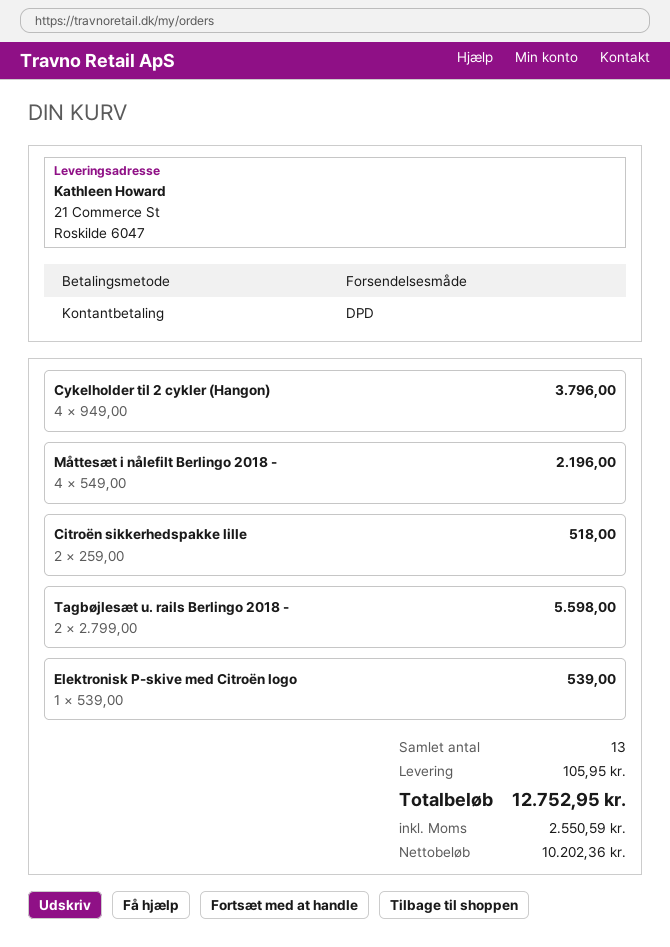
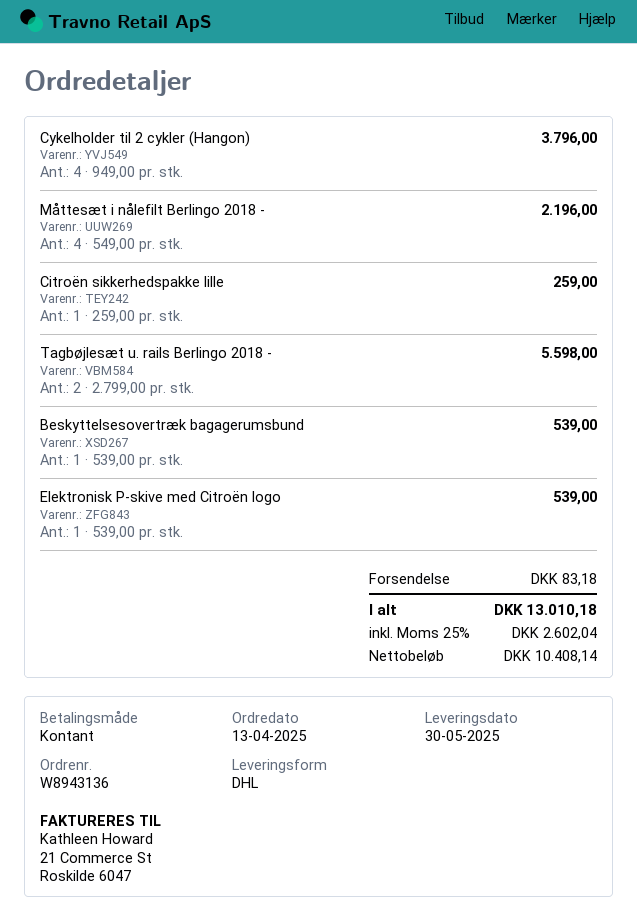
shipping method: DPD -> DHL
Citroën sikkerhedspakke lille: 2 x 259.00 = 518.00 -> 1 x 259.00 = 259.00
Beskyttelsesovertræk bagagerumsbund: none -> 1 x 539.00 = 539.00
shipping: 105.95 -> 83.18
net: 10202.36 -> 10408.14
tax: 2550.59 -> 2602.04
total: 12752.95 -> 13010.18

